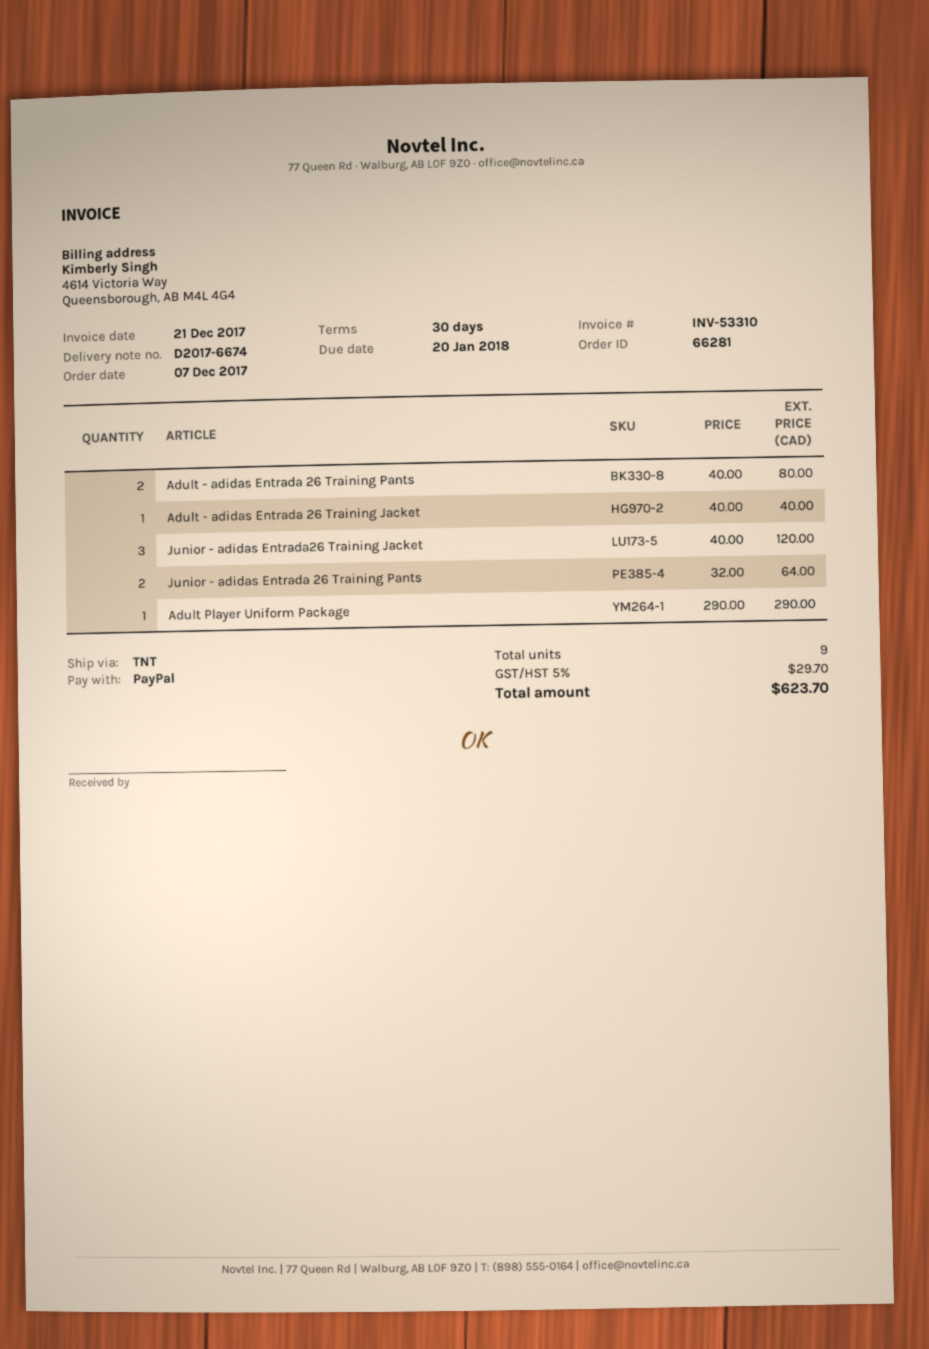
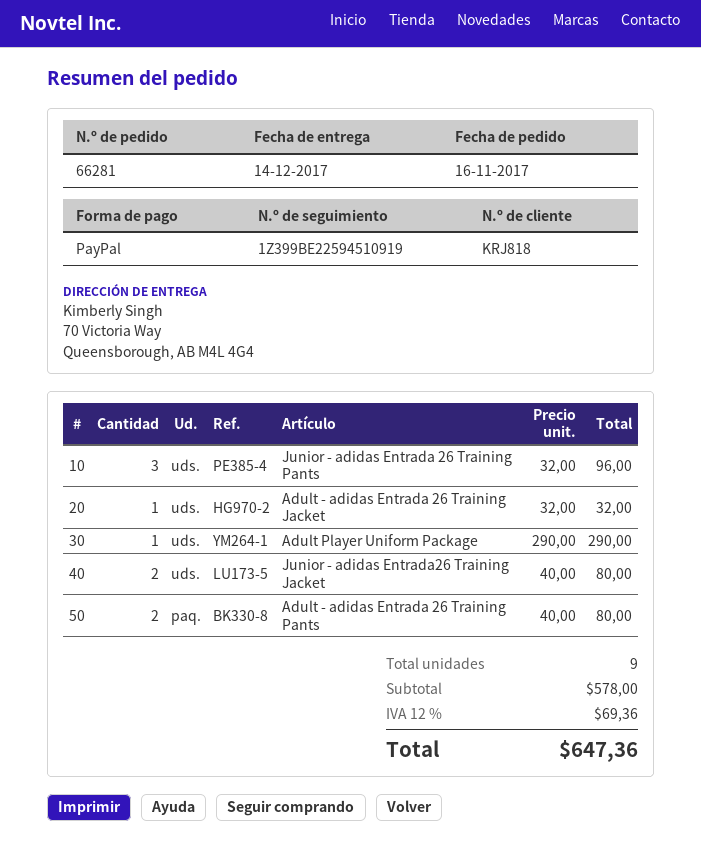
order date: 2017-12-07 -> 2017-11-16
Adult - adidas Entrada 26 Training Jacket: 1 x 40.00 = 40.00 -> 1 x 32.00 = 32.00
Junior - adidas Entrada26 Training Jacket: 3 x 40.00 = 120.00 -> 2 x 40.00 = 80.00
Junior - adidas Entrada 26 Training Pants: 2 x 32.00 = 64.00 -> 3 x 32.00 = 96.00
tax: 5% = 29.70 -> 12% = 69.36
total: 623.70 -> 647.36

